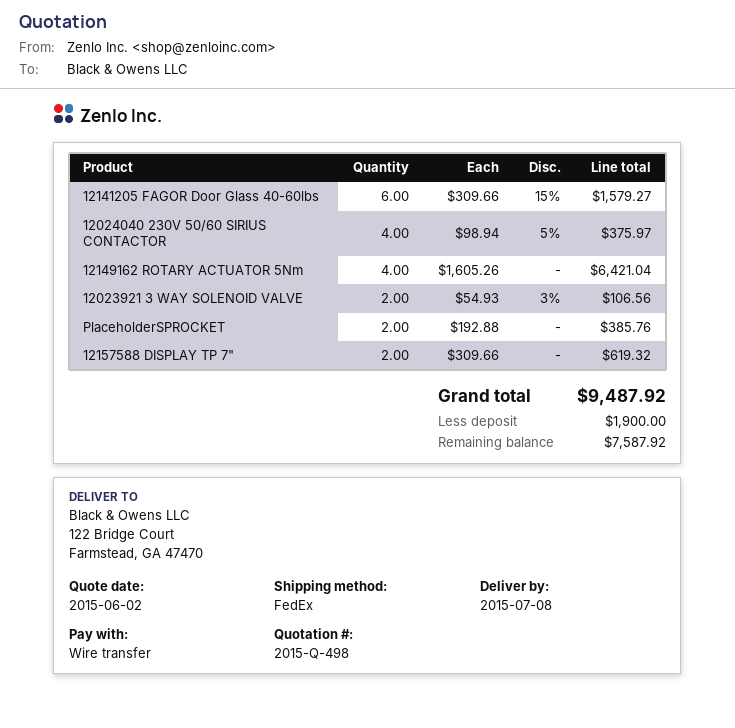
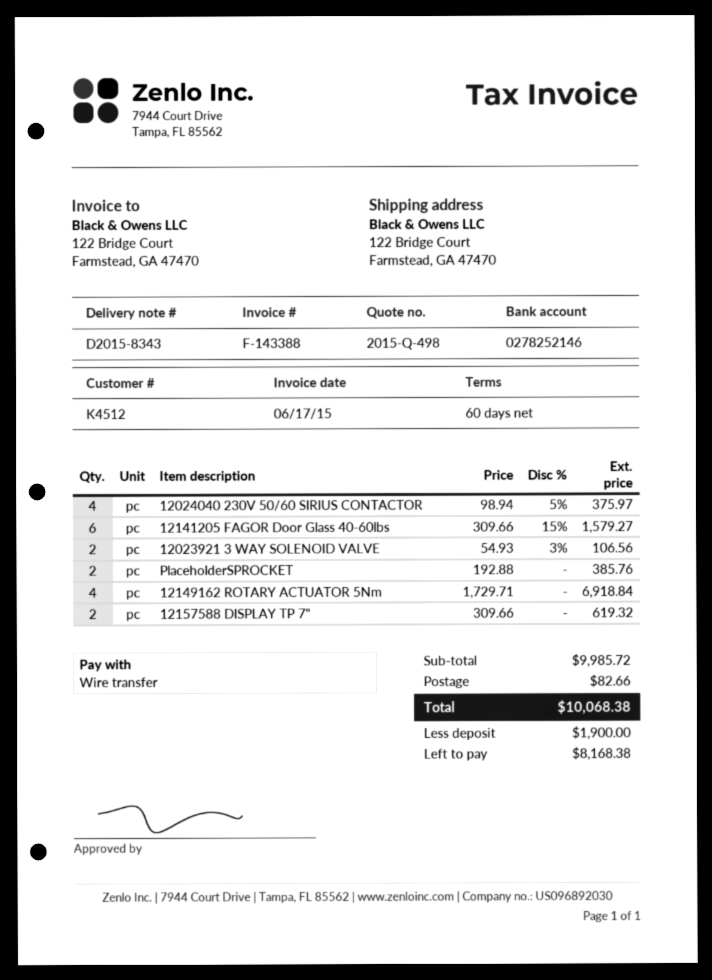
12149162 ROTARY ACTUATOR 5Nm: 4 x 1605.26 = 6421.04 -> 4 x 1729.71 = 6918.84
shipping: none -> 82.66
total: 9487.92 -> 10068.38
balance: 7587.92 -> 8168.38

